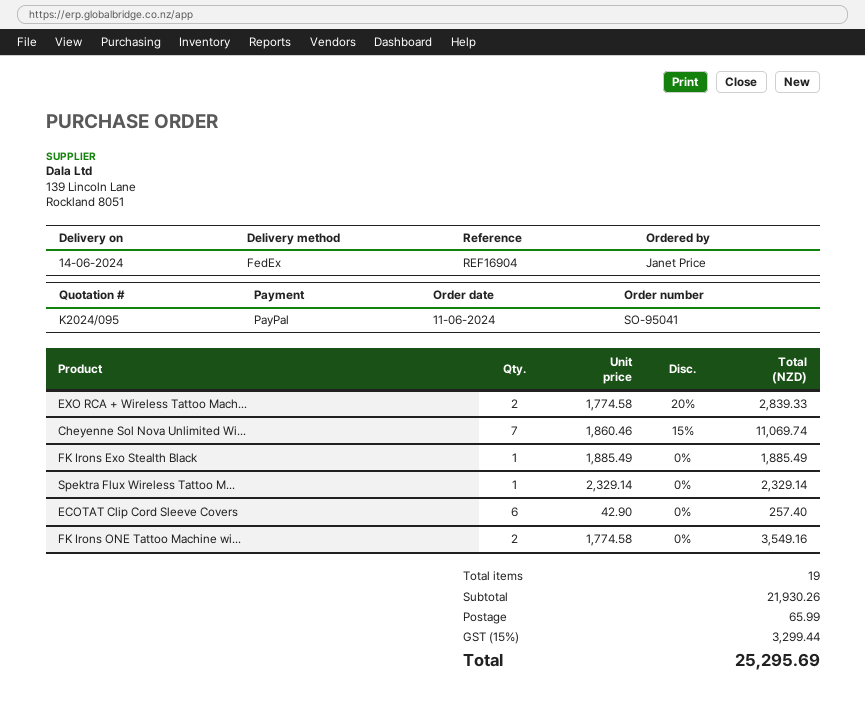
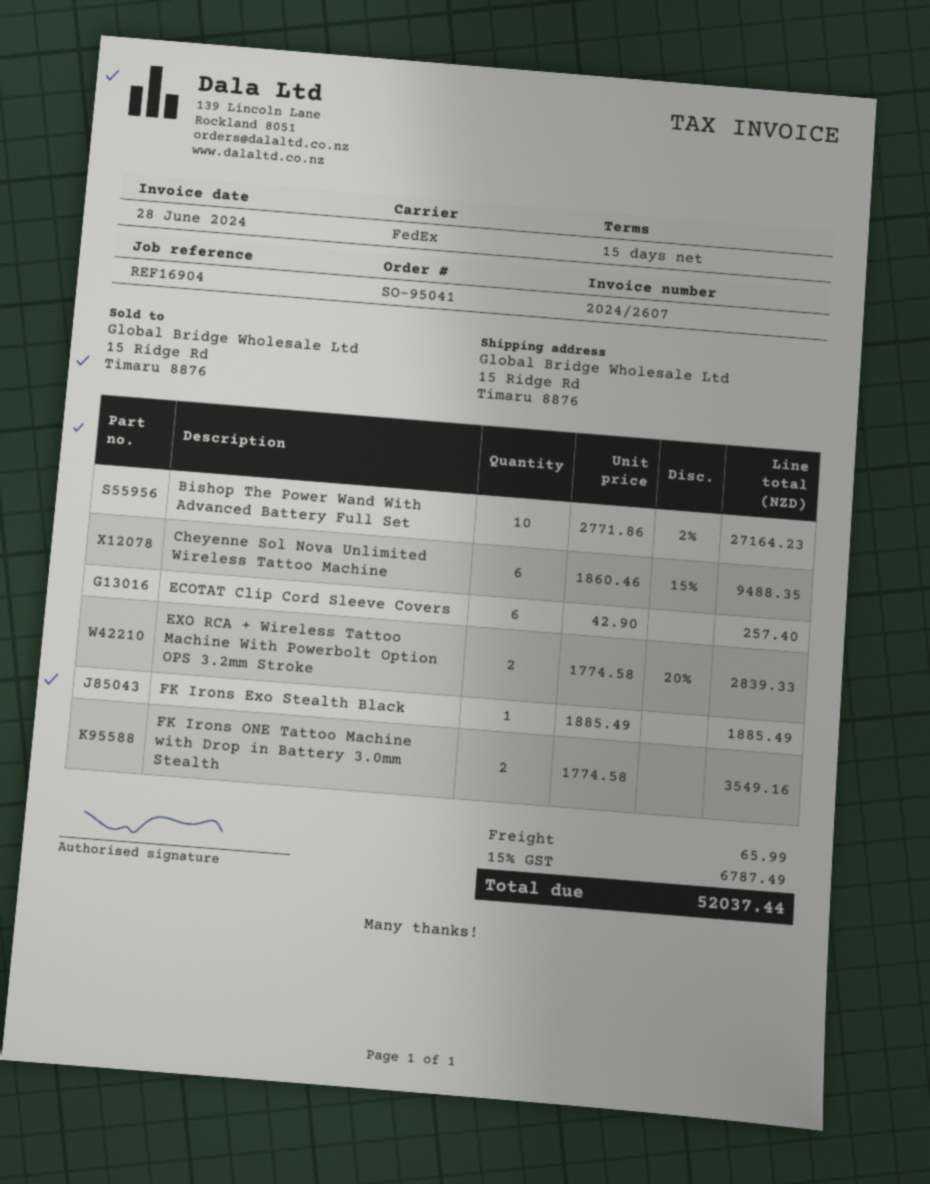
Cheyenne Sol Nova Unlimited Wi...: 7 x 1860.46 - 15% = 11069.74 -> 6 x 1860.46 - 15% = 9488.35
Spektra Flux Wireless Tattoo M...: 1 x 2329.14 = 2329.14 -> none
Bishop The Power Wand With Advanced Battery Full Set: none -> 10 x 2771.86 - 2% = 27164.23
tax: 15% = 3299.44 -> 15% = 6787.49
total: 25295.69 -> 52037.44

